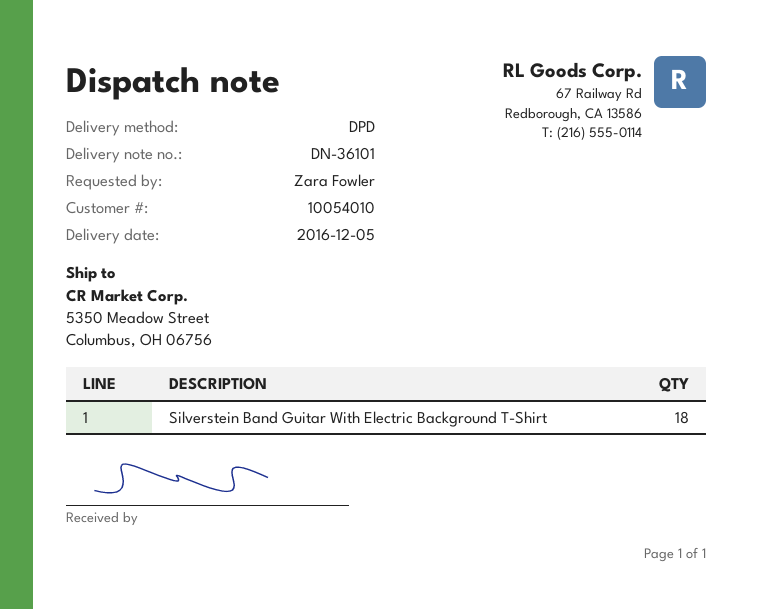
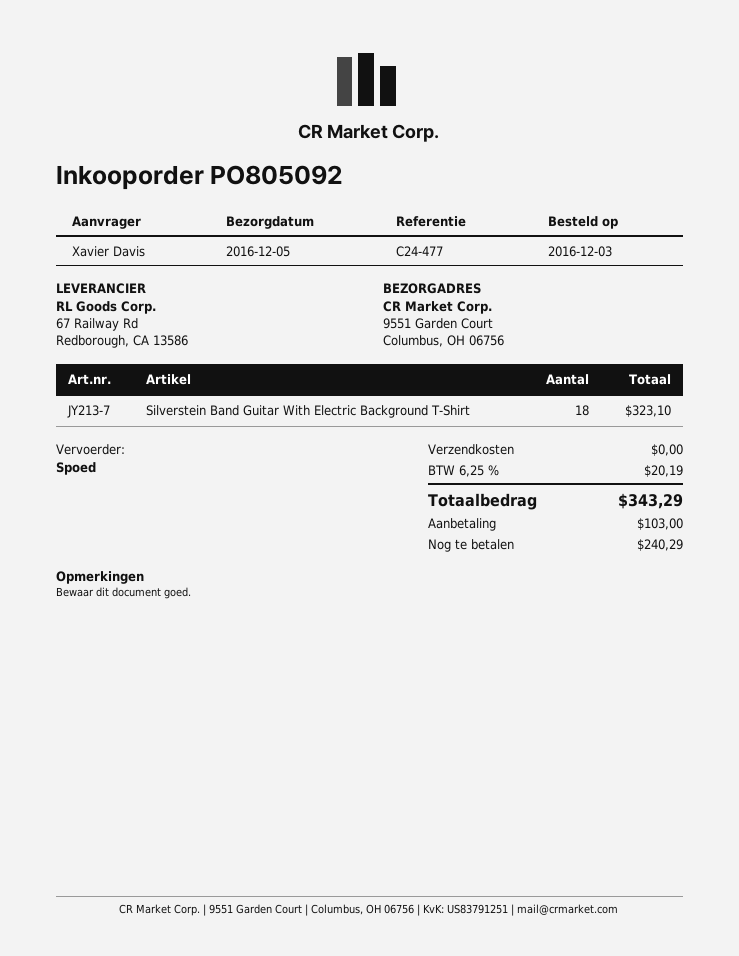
ordered by: Zara Fowler -> Xavier Davis
shipping method: DPD -> express
ship to: 5350 Meadow Street, Columbus, OH 06756 -> 9551 Garden Court, Columbus, OH 06756

